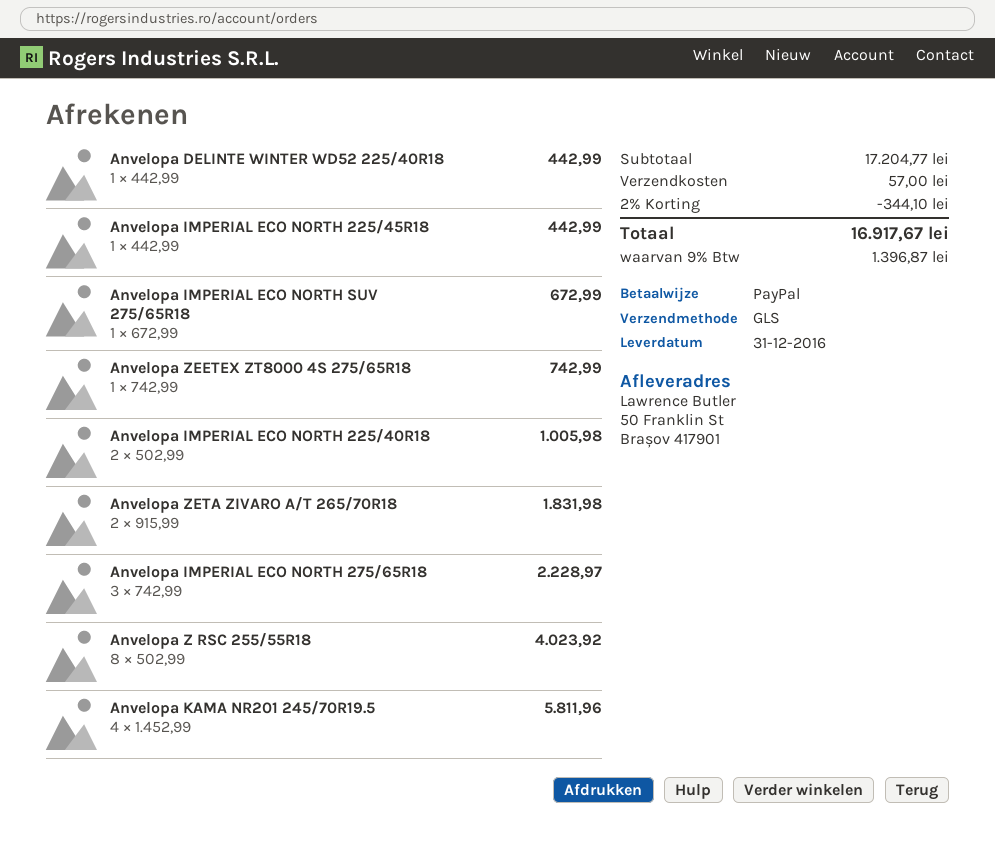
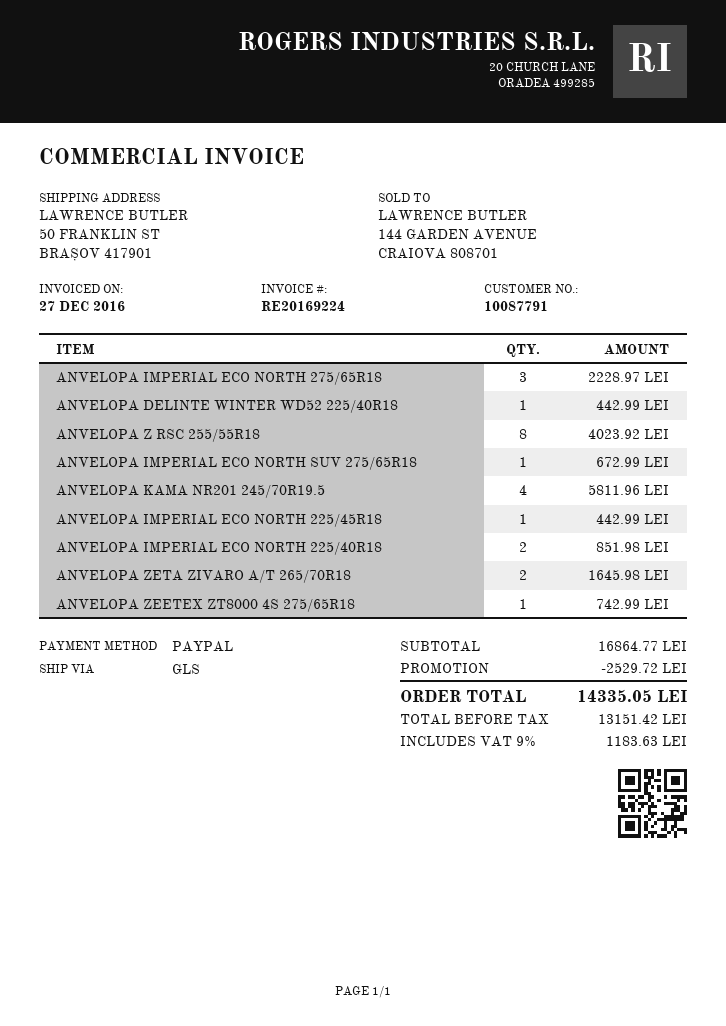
Anvelopa IMPERIAL ECO NORTH 225/40R18: 2 for 1005.98 -> 2 for 851.98
Anvelopa ZETA ZIVARO A/T 265/70R18: 2 for 1831.98 -> 2 for 1645.98
subtotal: 17204.77 -> 16864.77
discount: 344.10 -> 2529.72
shipping: 57.00 -> none
tax: 9% = 1396.87 -> 9% = 1183.63
total: 16917.67 -> 14335.05

